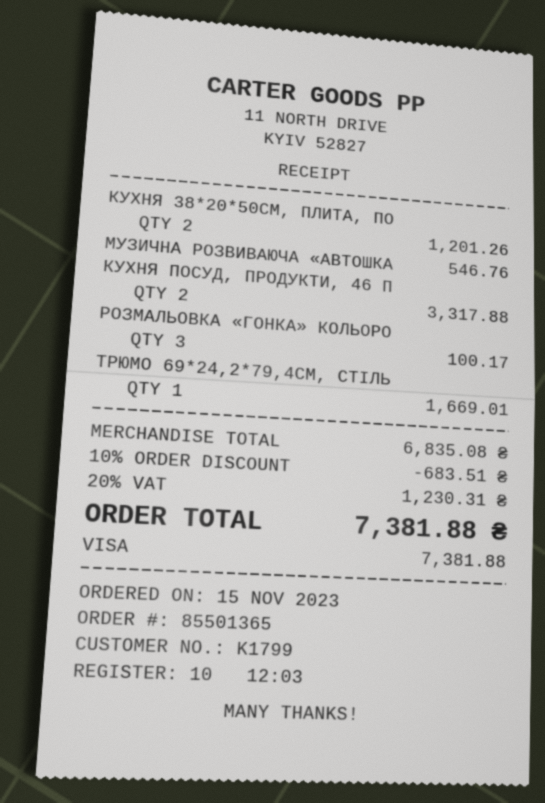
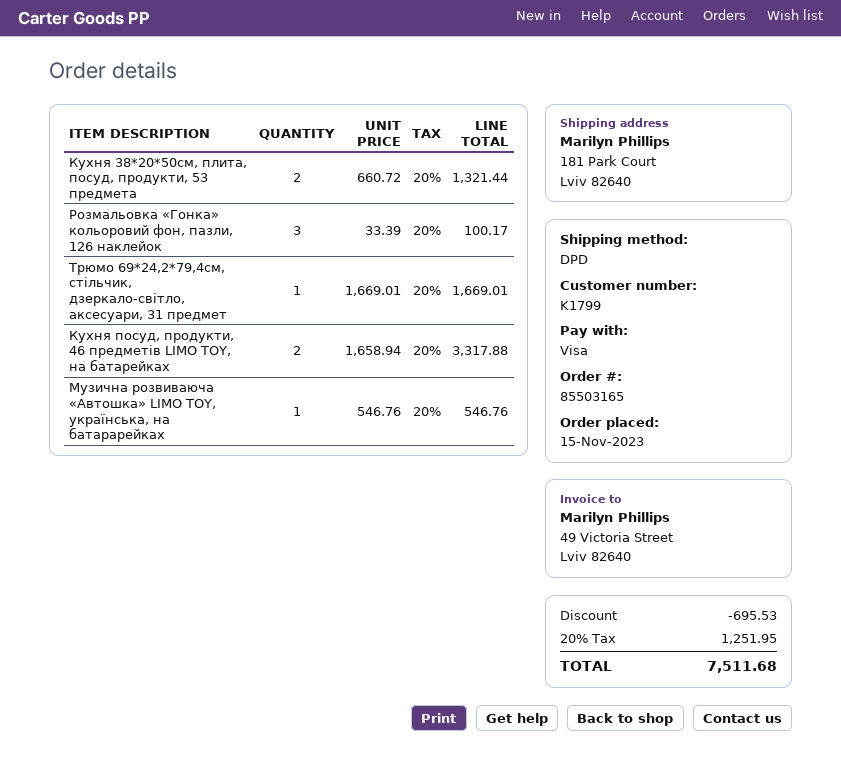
order number: 85501365 -> 85503165
КУХНЯ 38*20*50СМ, ПЛИТА, ПО: 2 for 1201.26 -> 2 for 1321.44
discount: 683.51 -> 695.53
tax: 20% = 1230.31 -> 20% = 1251.95
total: 7381.88 -> 7511.68

